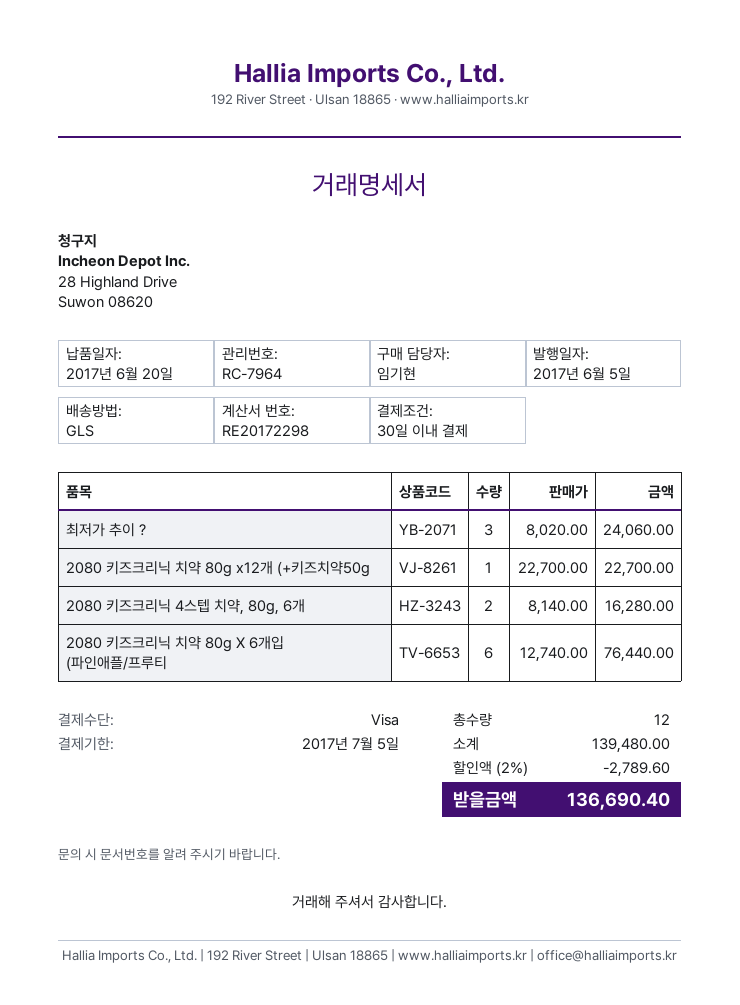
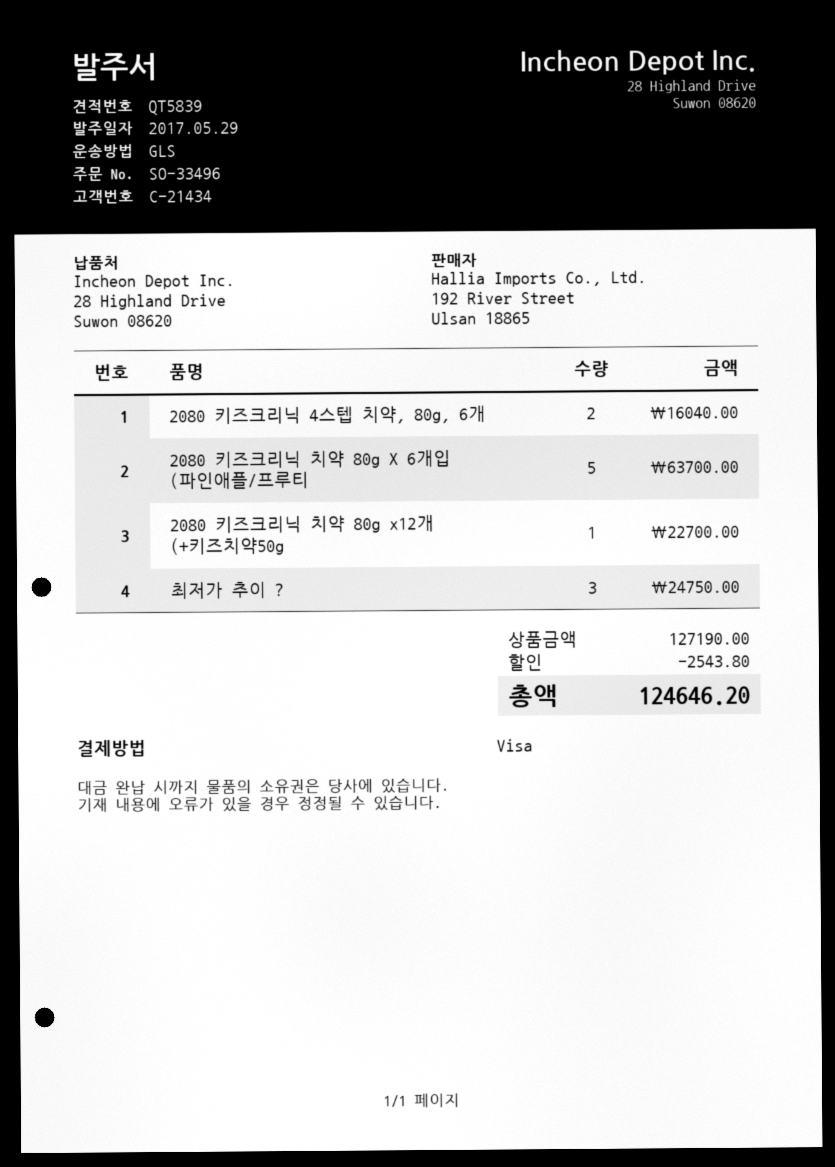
최저가 추이 ?: 3 for 24060.00 -> 3 for 24750.00
2080 키즈크리닉 4스텝 치약, 80g, 6개: 2 for 16280.00 -> 2 for 16040.00
2080 키즈크리닉 치약 80g X 6개입 (파인애플/프루티: 6 for 76440.00 -> 5 for 63700.00
subtotal: 139480.00 -> 127190.00
discount: 2789.60 -> 2543.80
total: 136690.40 -> 124646.20

